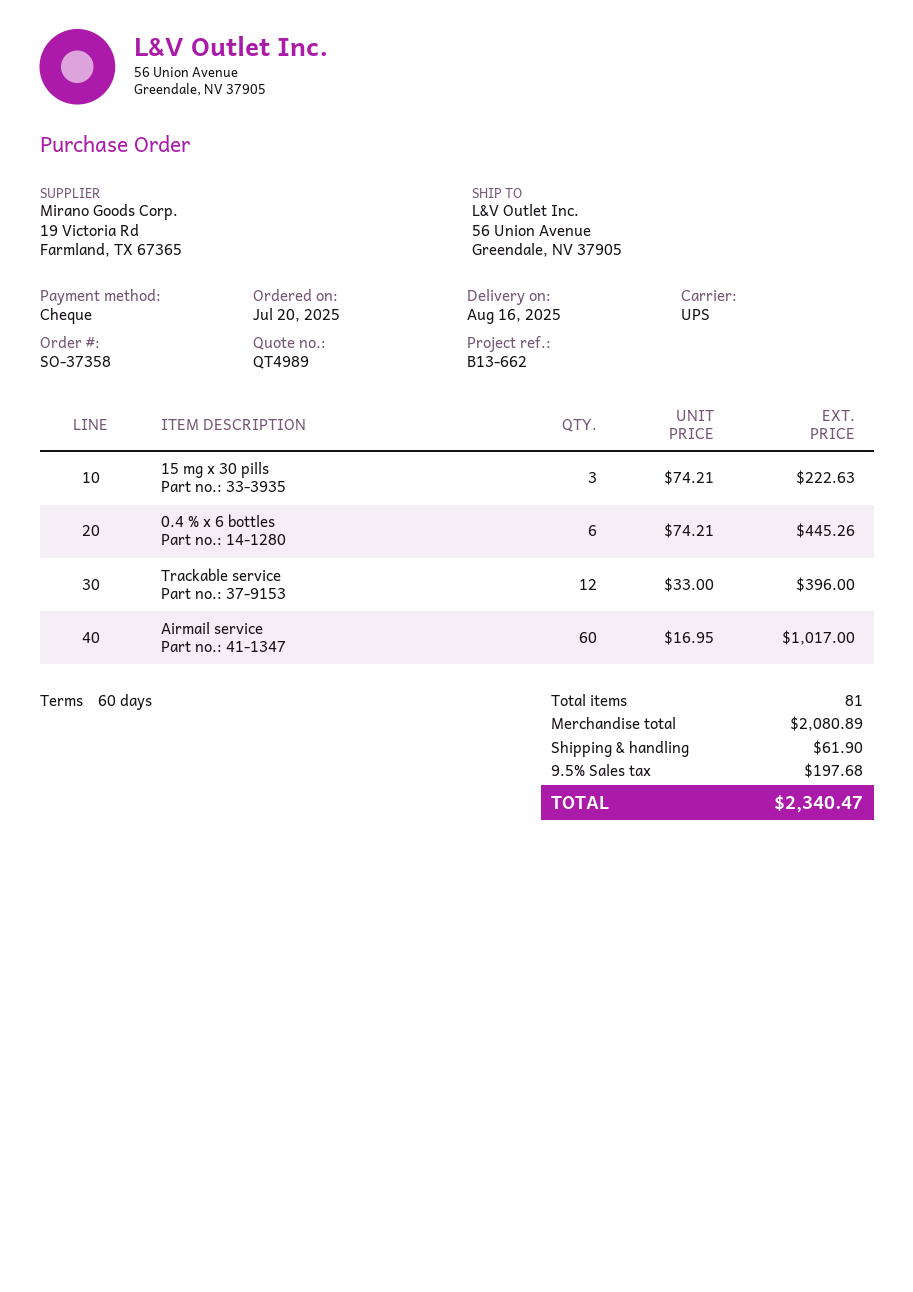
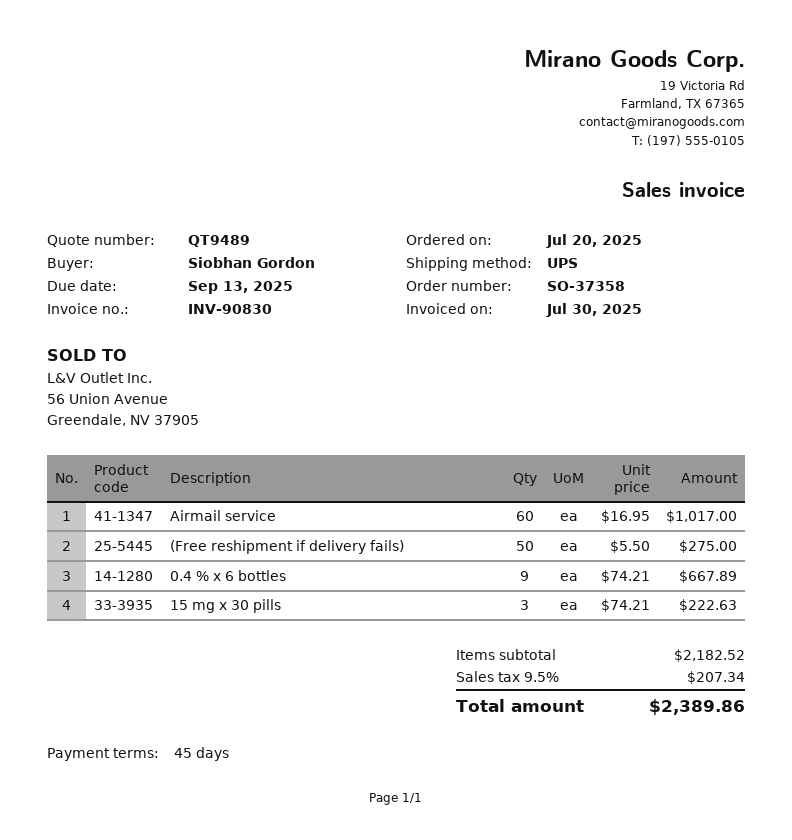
quote number: QT4989 -> QT9489
payment terms: 60 days -> 45 days
0.4 % x 6 bottles: 6 x 74.21 = 445.26 -> 9 x 74.21 = 667.89
Trackable service: 12 x 33.00 = 396.00 -> none
(Free reshipment if delivery fails): none -> 50 x 5.50 = 275.00
subtotal: 2080.89 -> 2182.52
shipping: 61.90 -> none
tax: 9.5% = 197.68 -> 9.5% = 207.34
total: 2340.47 -> 2389.86

